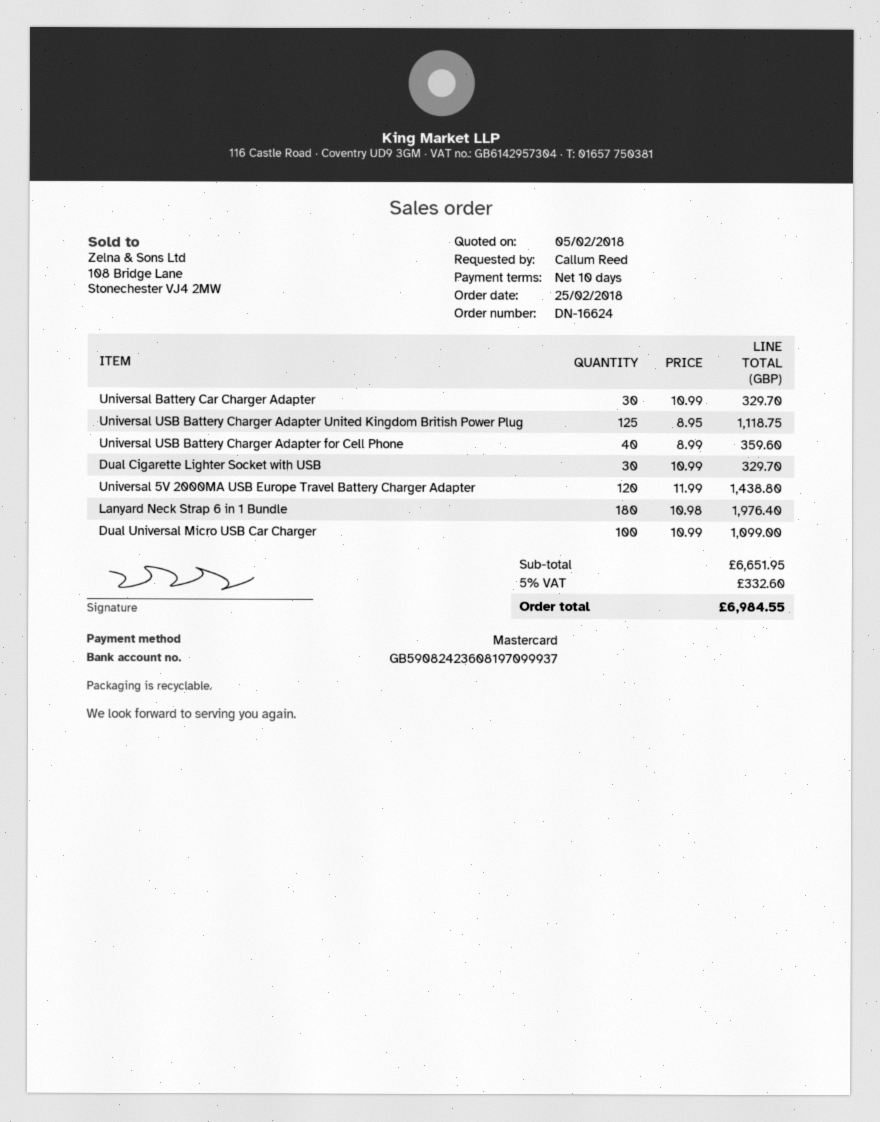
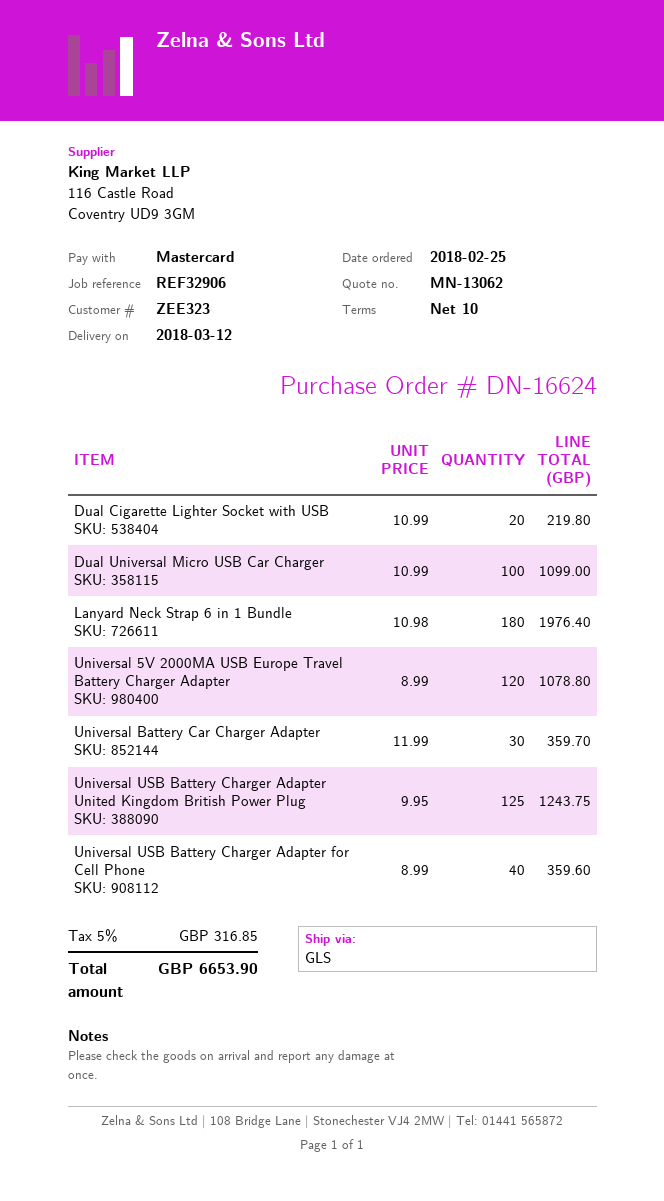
Universal Battery Car Charger Adapter: 30 x 10.99 = 329.70 -> 30 x 11.99 = 359.70
Universal USB Battery Charger Adapter United Kingdom British Power Plug: 125 x 8.95 = 1118.75 -> 125 x 9.95 = 1243.75
Dual Cigarette Lighter Socket with USB: 30 x 10.99 = 329.70 -> 20 x 10.99 = 219.80
Universal 5V 2000MA USB Europe Travel Battery Charger Adapter: 120 x 11.99 = 1438.80 -> 120 x 8.99 = 1078.80
tax: 5% = 332.60 -> 5% = 316.85
total: 6984.55 -> 6653.90

